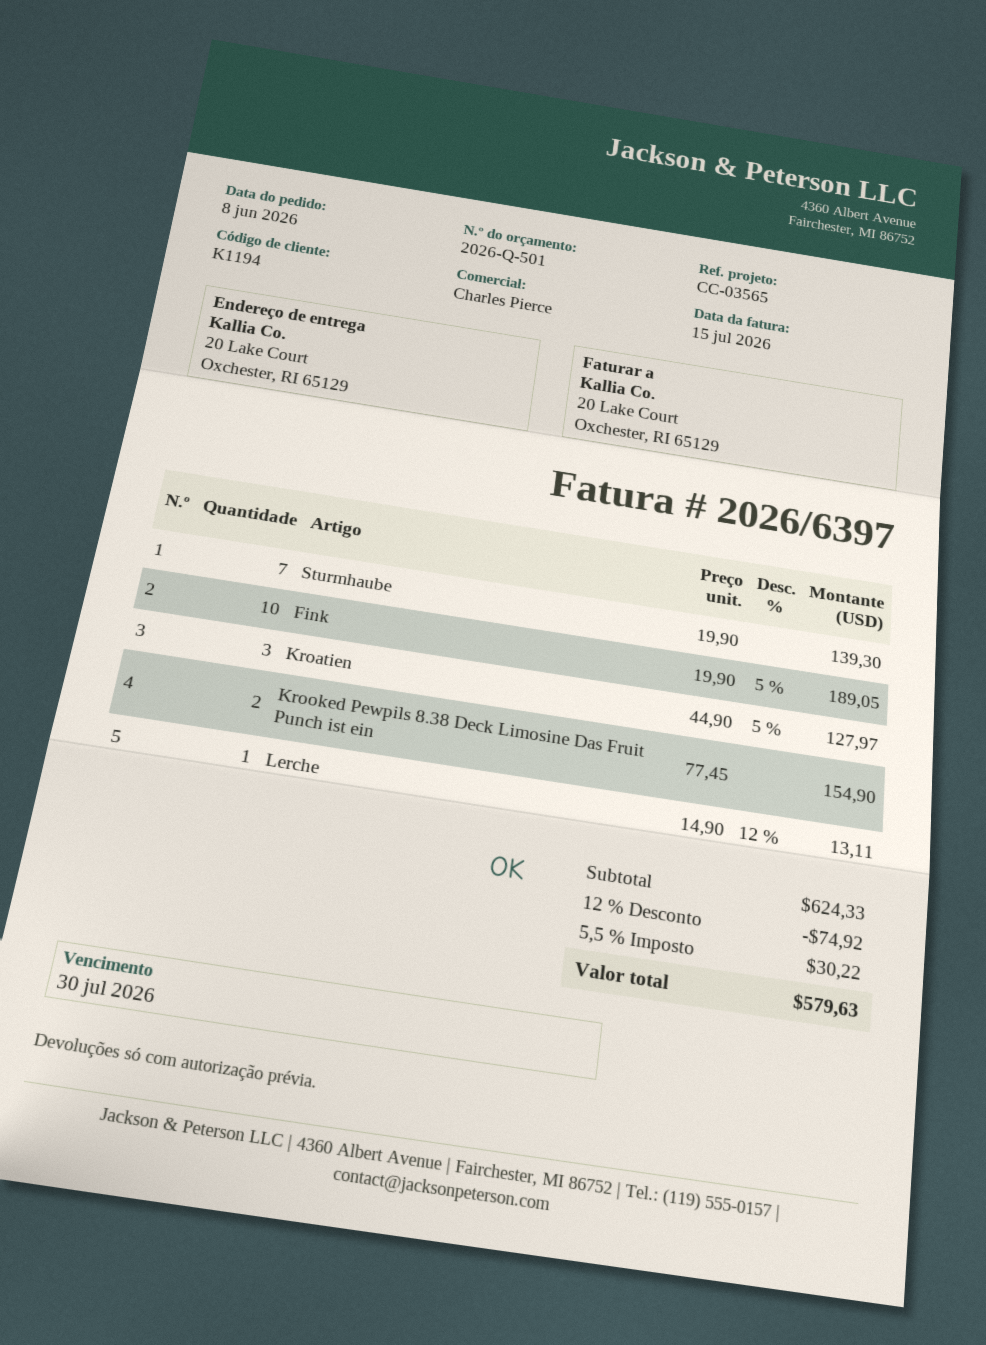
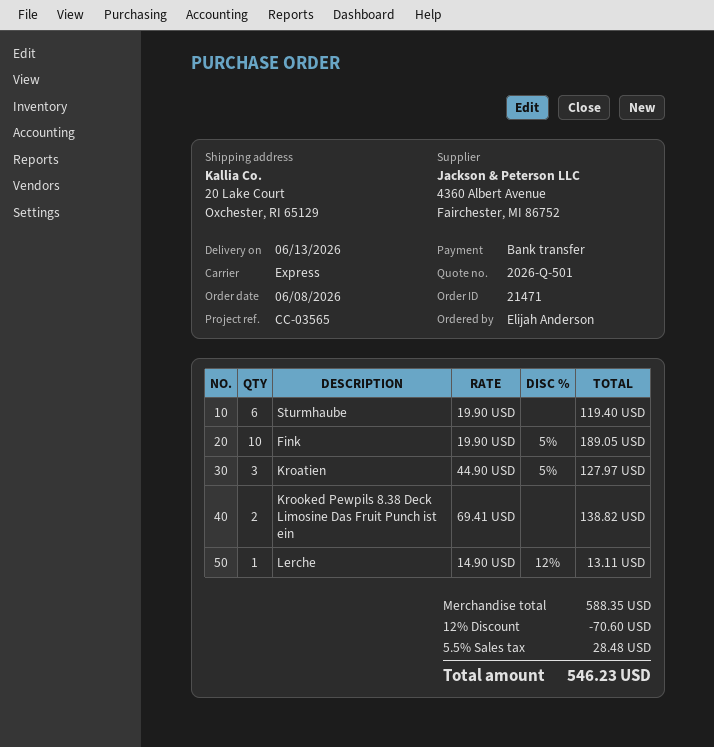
Sturmhaube: 7 x 19.90 = 139.30 -> 6 x 19.90 = 119.40
Krooked Pewpils 8.38 Deck Limosine Das Fruit Punch ist ein: 2 x 77.45 = 154.90 -> 2 x 69.41 = 138.82
subtotal: 624.33 -> 588.35
discount: 12% = 74.92 -> 12% = 70.60
tax: 5.5% = 30.22 -> 5.5% = 28.48
total: 579.63 -> 546.23

